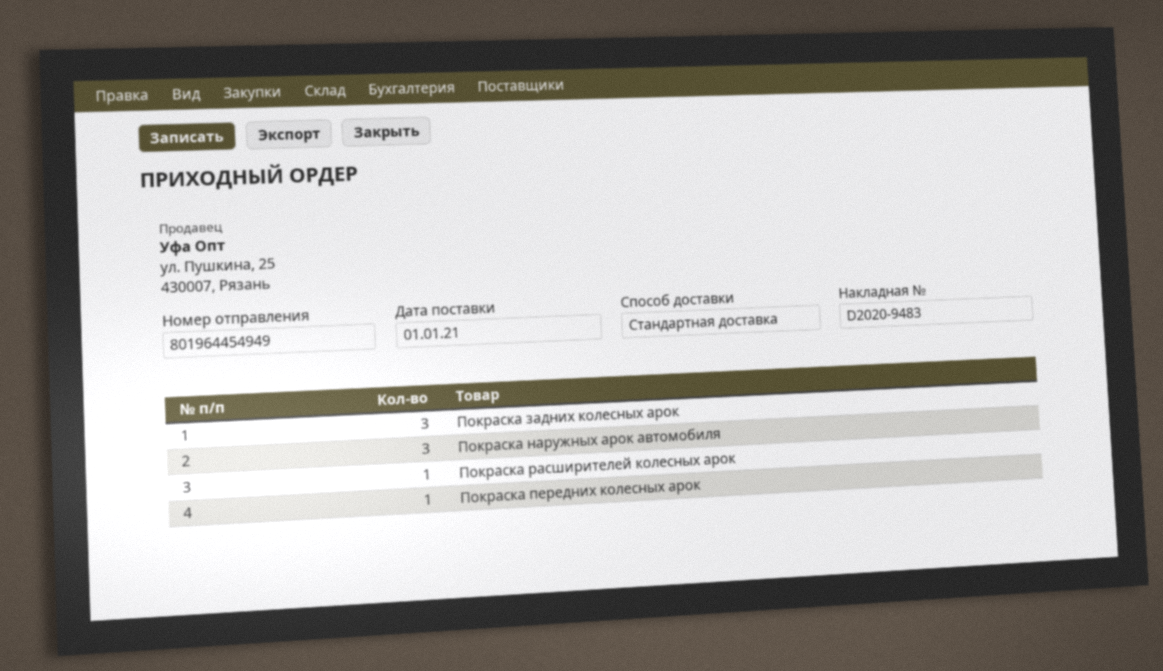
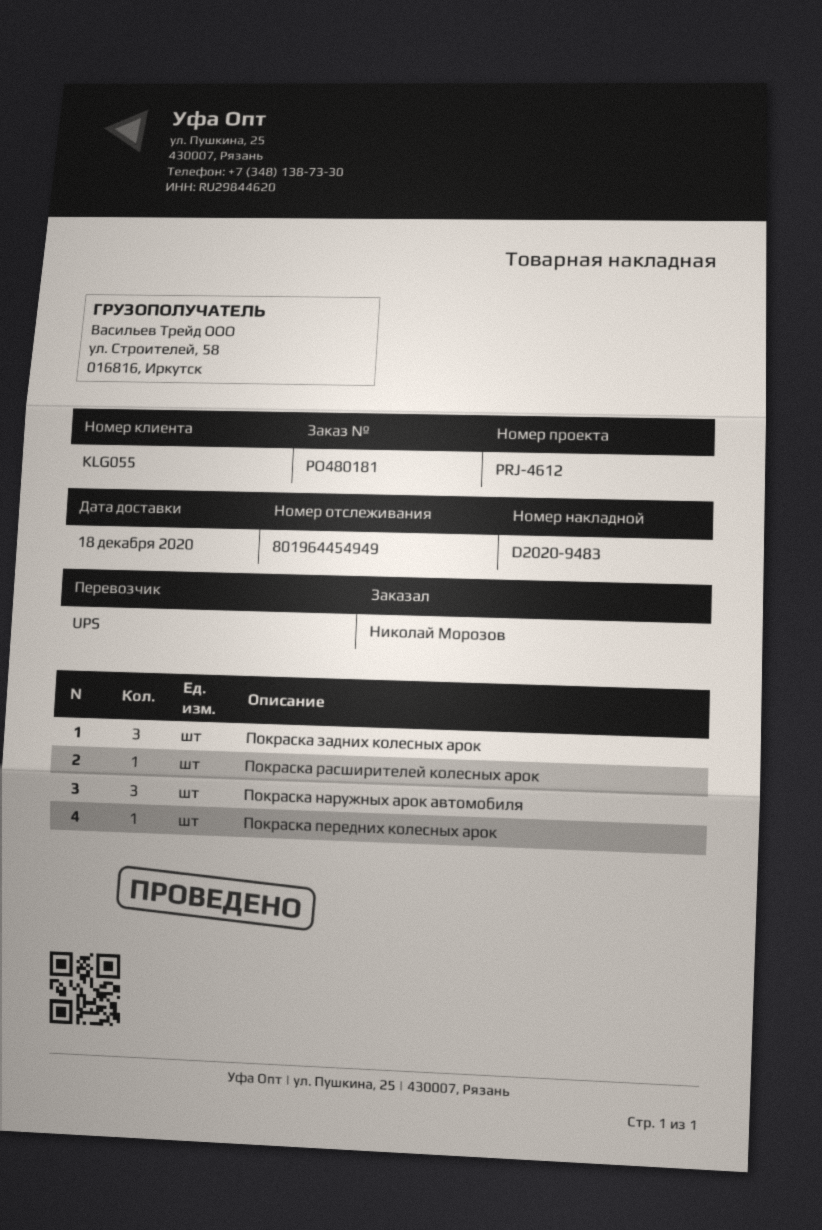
delivery date: 2021-01-01 -> 2020-12-18
shipping method: standard -> UPS

